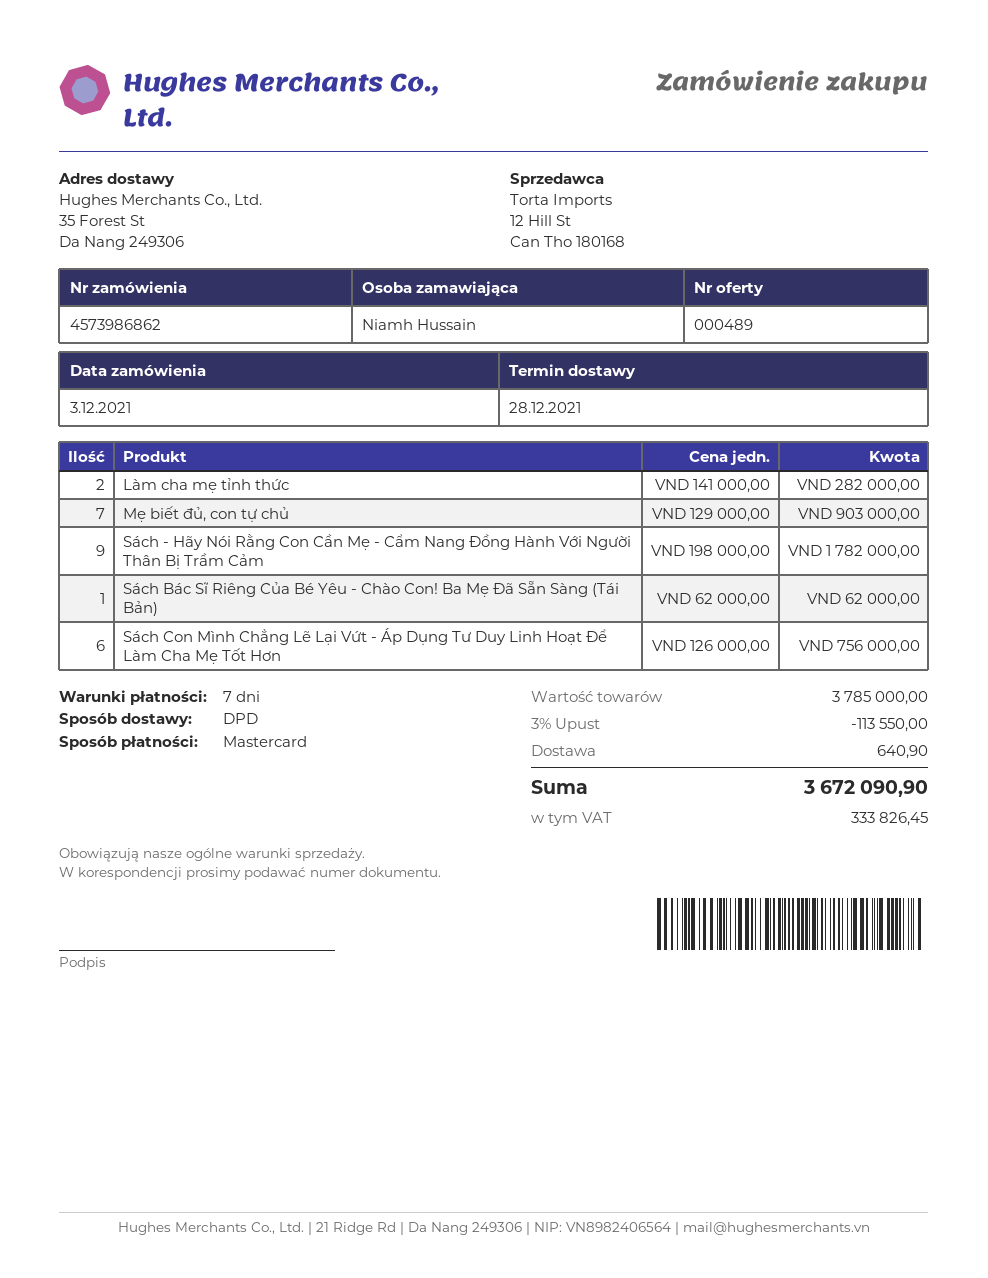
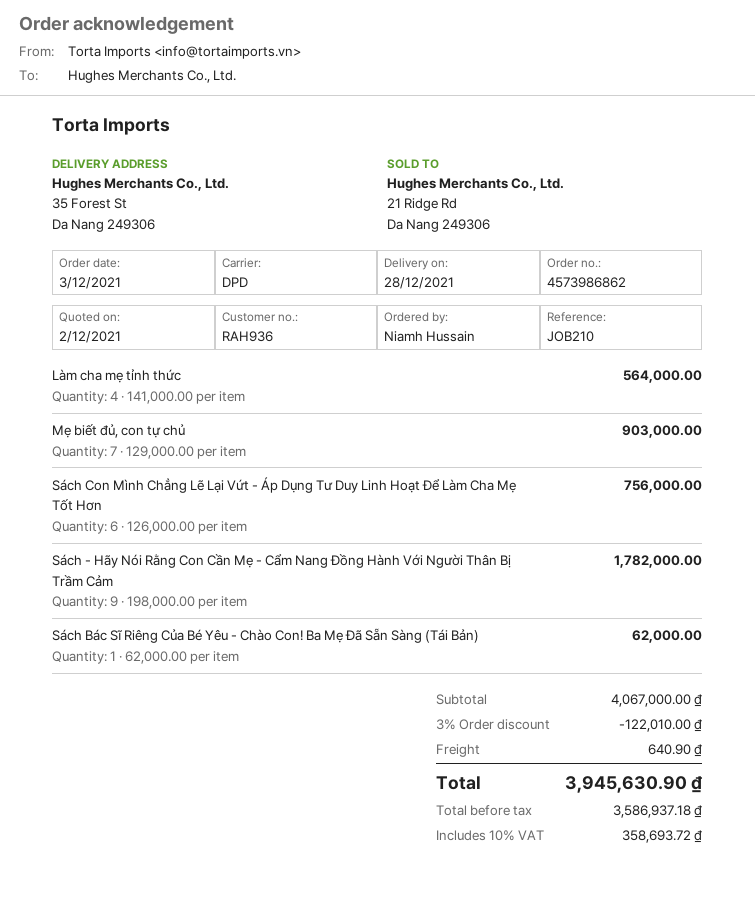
Làm cha mẹ tỉnh thức: 2 x 141000.00 = 282000.00 -> 4 x 141000.00 = 564000.00
subtotal: 3785000.00 -> 4067000.00
discount: 3% = 113550.00 -> 3% = 122010.00
tax: 333826.45 -> 358693.72
total: 3672090.90 -> 3945630.90

